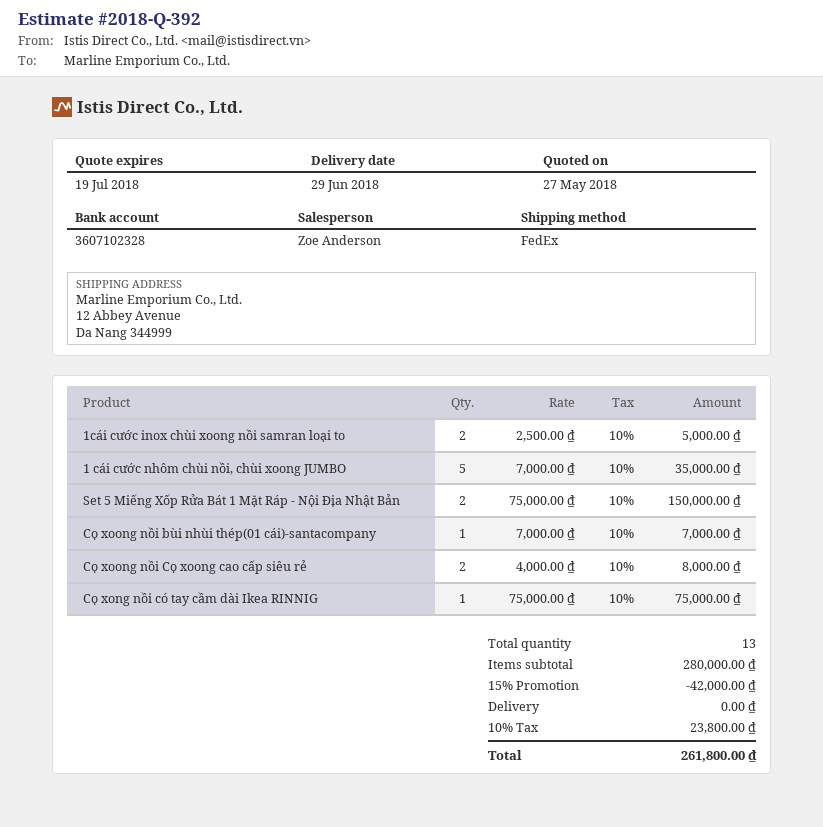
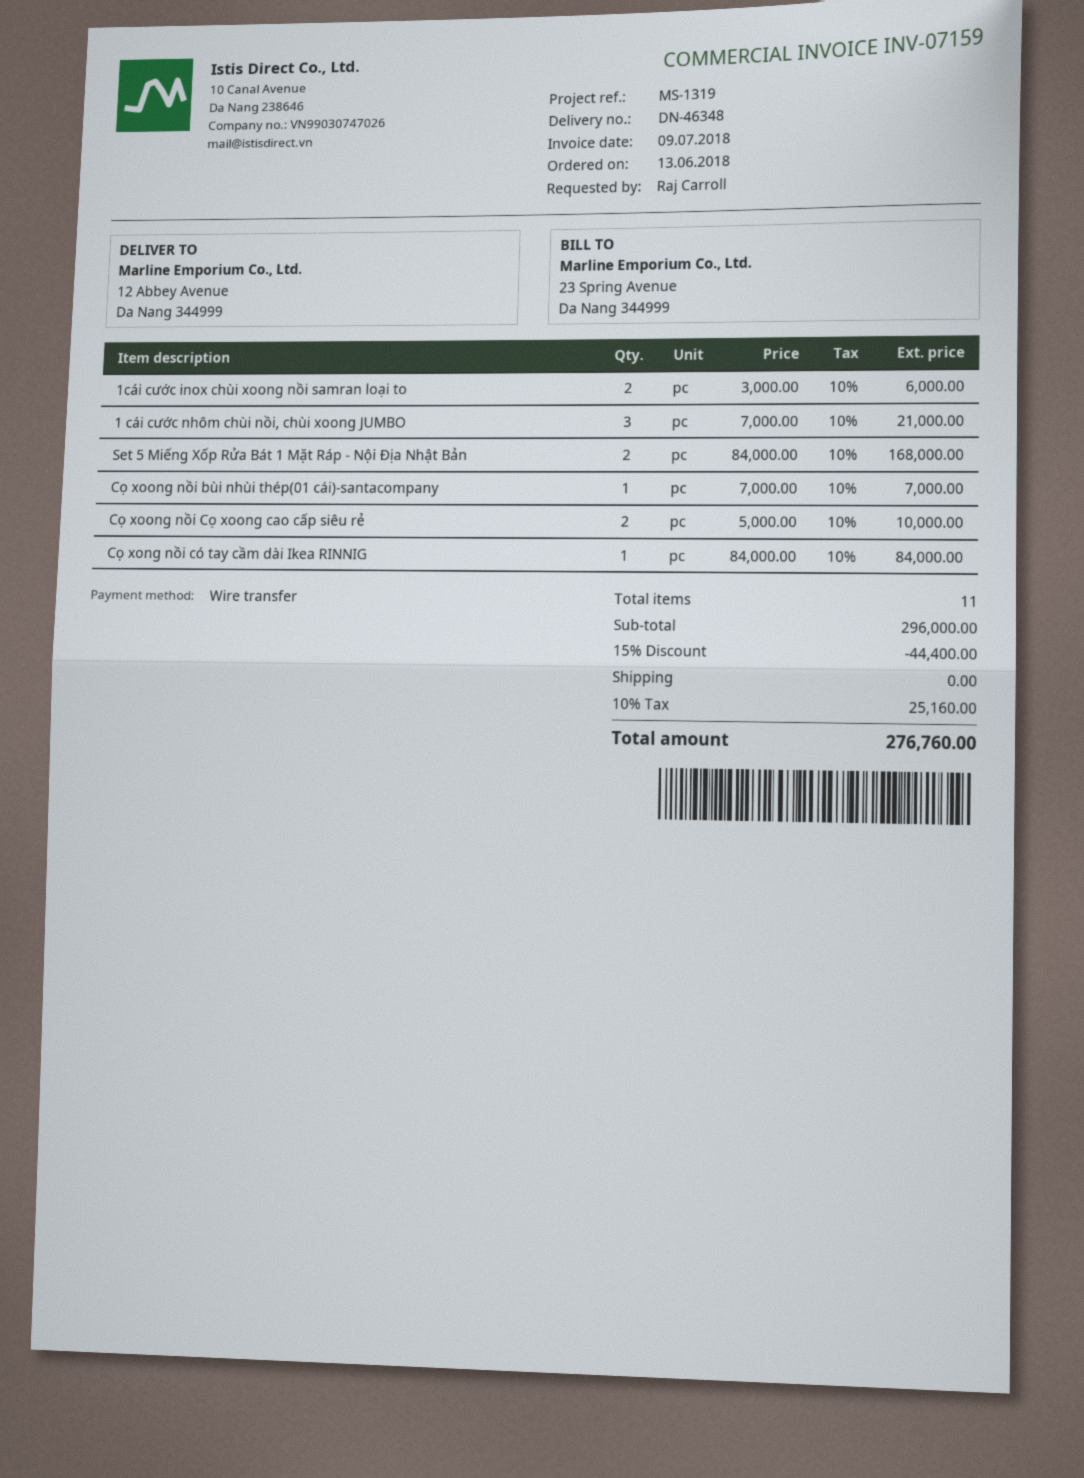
1cái cước inox chùi xoong nồi samran loại to: 2 x 2500.00 = 5000.00 -> 2 x 3000.00 = 6000.00
1 cái cước nhôm chùi nồi, chùi xoong JUMBO: 5 x 7000.00 = 35000.00 -> 3 x 7000.00 = 21000.00
Set 5 Miếng Xốp Rửa Bát 1 Mặt Ráp - Nội Địa Nhật Bản: 2 x 75000.00 = 150000.00 -> 2 x 84000.00 = 168000.00
Cọ xoong nồi Cọ xoong cao cấp siêu rẻ: 2 x 4000.00 = 8000.00 -> 2 x 5000.00 = 10000.00
Cọ xong nồi có tay cầm dài Ikea RINNIG: 1 x 75000.00 = 75000.00 -> 1 x 84000.00 = 84000.00
total quantity: 13 -> 11
subtotal: 280000.00 -> 296000.00
discount: 15% = 42000.00 -> 15% = 44400.00
tax: 10% = 23800.00 -> 10% = 25160.00
total: 261800.00 -> 276760.00

